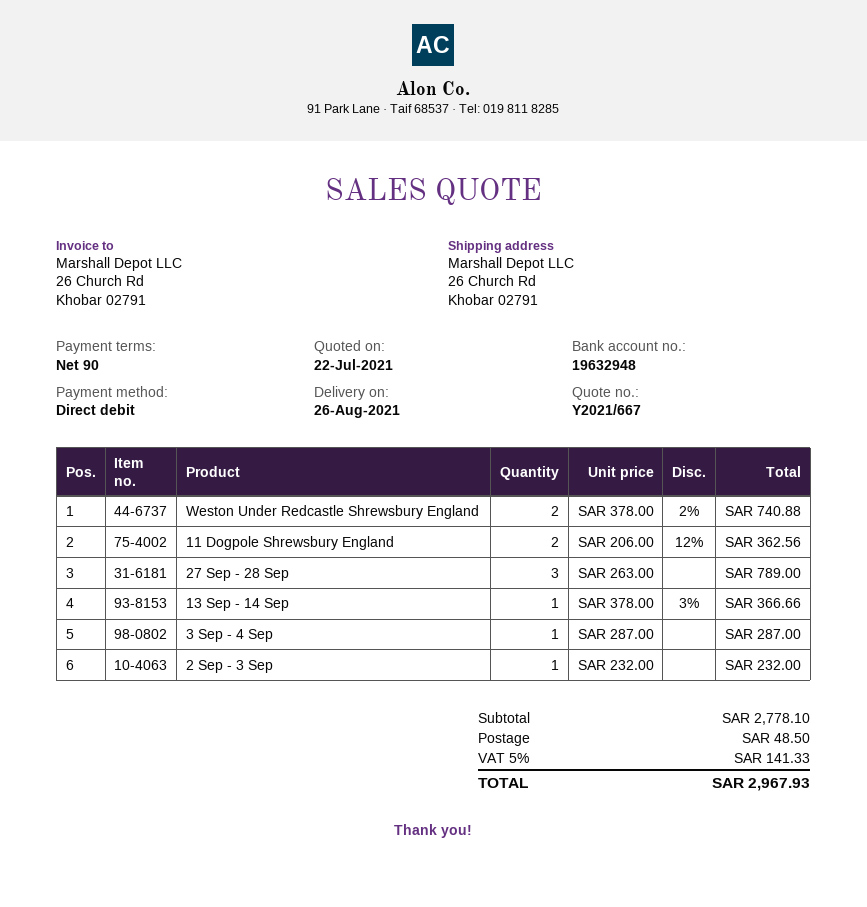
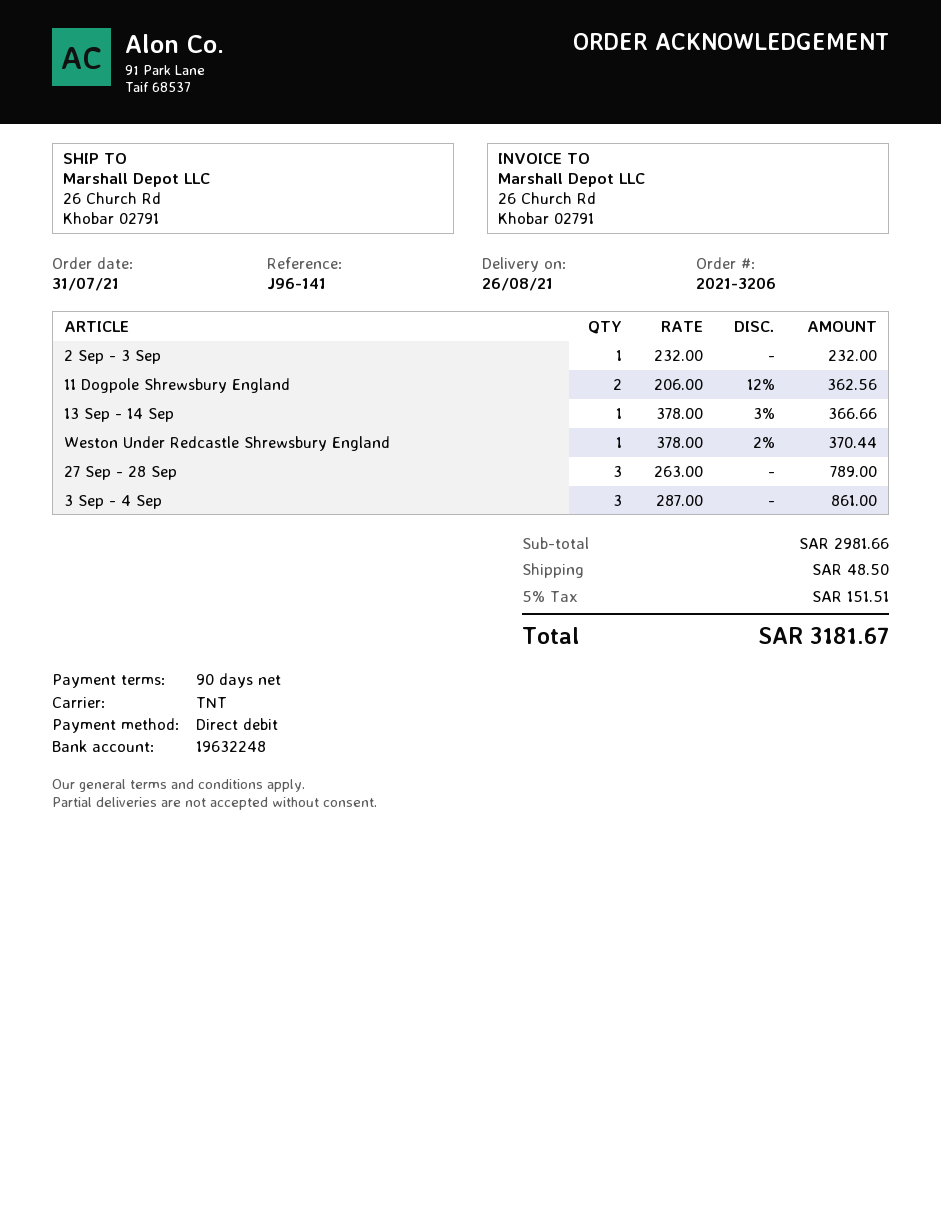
bank account: 19632948 -> 19632248
Weston Under Redcastle Shrewsbury England: 2 x 378.00 - 2% = 740.88 -> 1 x 378.00 - 2% = 370.44
3 Sep - 4 Sep: 1 x 287.00 = 287.00 -> 3 x 287.00 = 861.00
subtotal: 2778.10 -> 2981.66
tax: 5% = 141.33 -> 5% = 151.51
total: 2967.93 -> 3181.67

